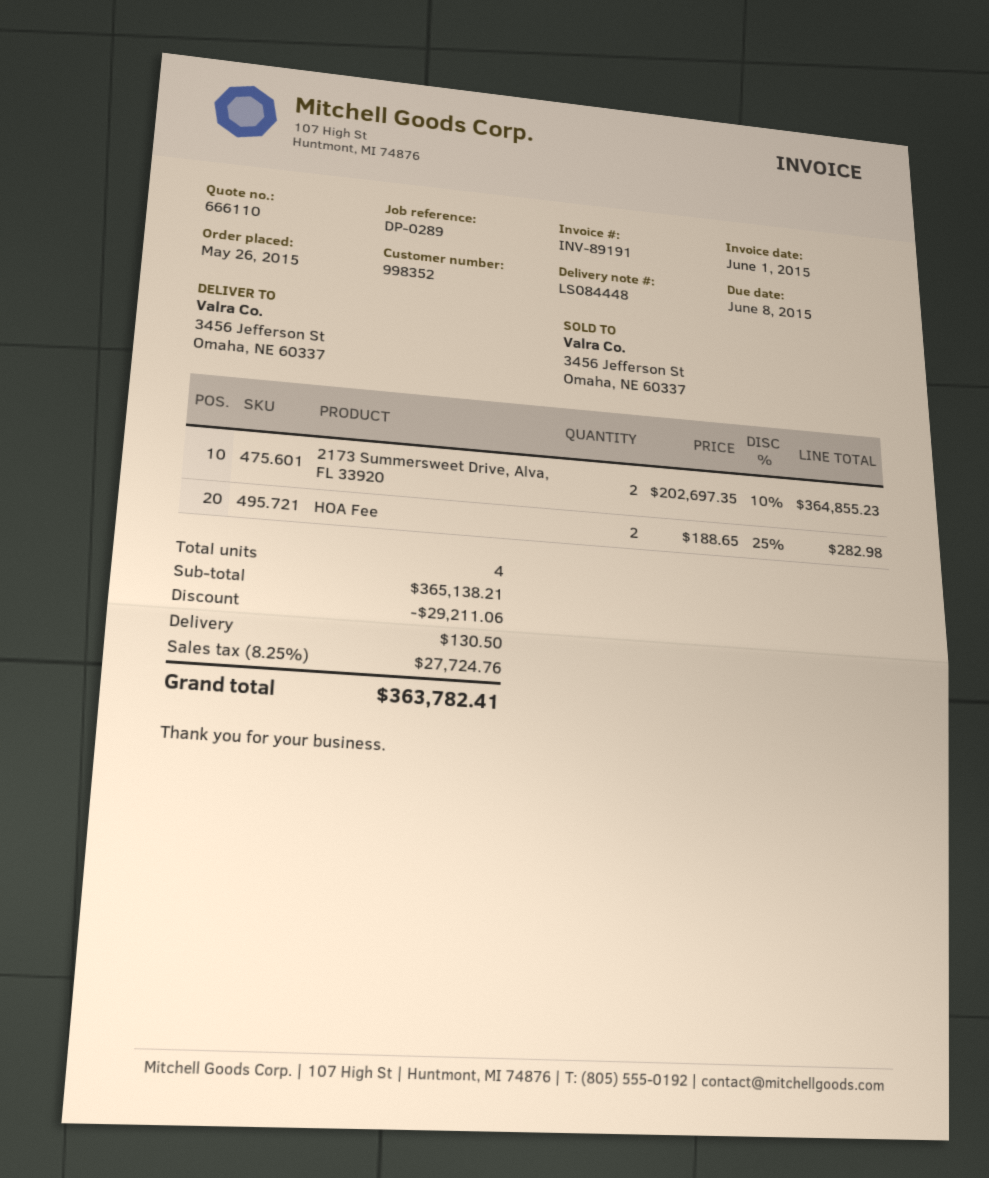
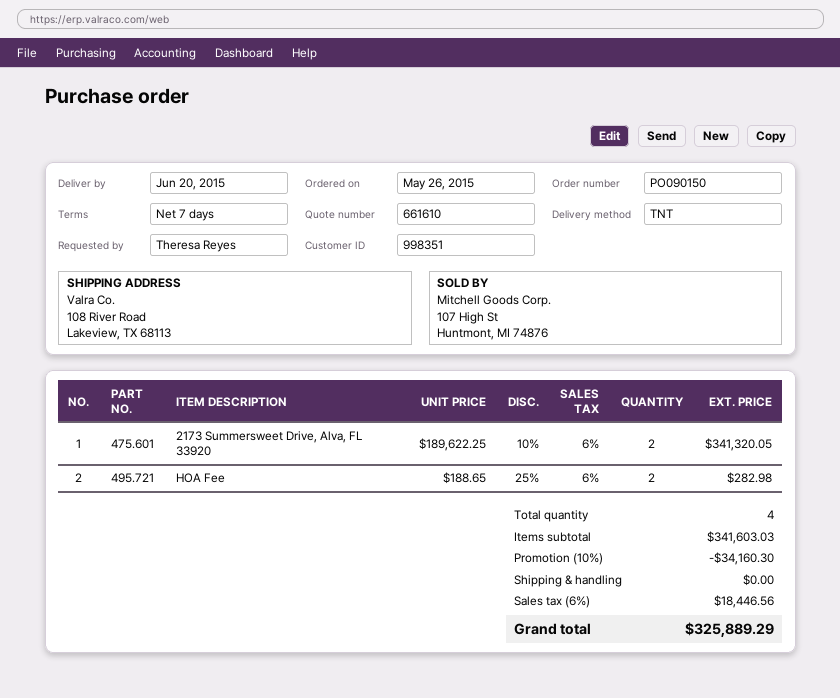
quote number: 666110 -> 661610
customer number: 998352 -> 998351
ship to: 3456 Jefferson St, Omaha, NE 60337 -> 108 River Road, Lakeview, TX 68113
2173 Summersweet Drive, Alva, FL 33920: 2 x 202697.35 - 10% = 364855.23 -> 2 x 189622.25 - 10% = 341320.05
subtotal: 365138.21 -> 341603.03
discount: 29211.06 -> 34160.30
shipping: 130.50 -> 0.00
tax: 8.25% = 27724.76 -> 6% = 18446.56
total: 363782.41 -> 325889.29

